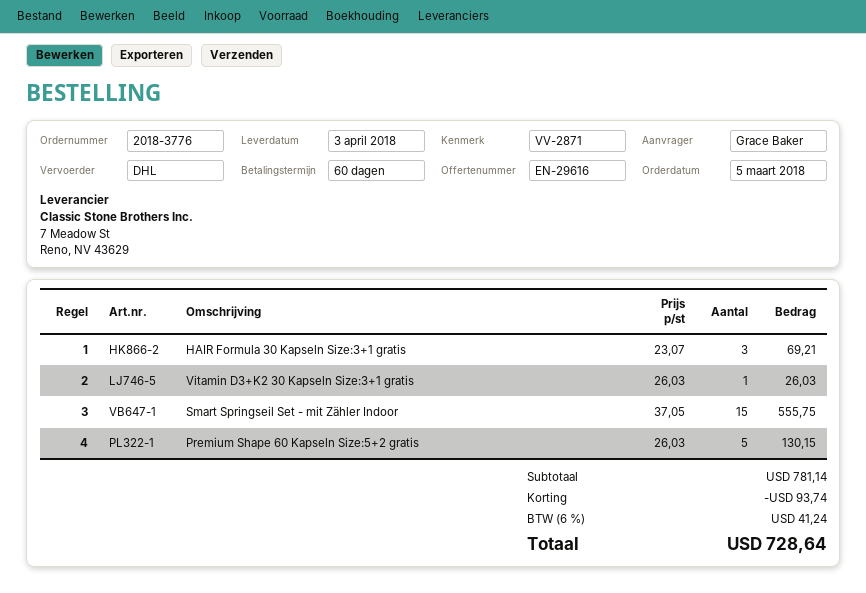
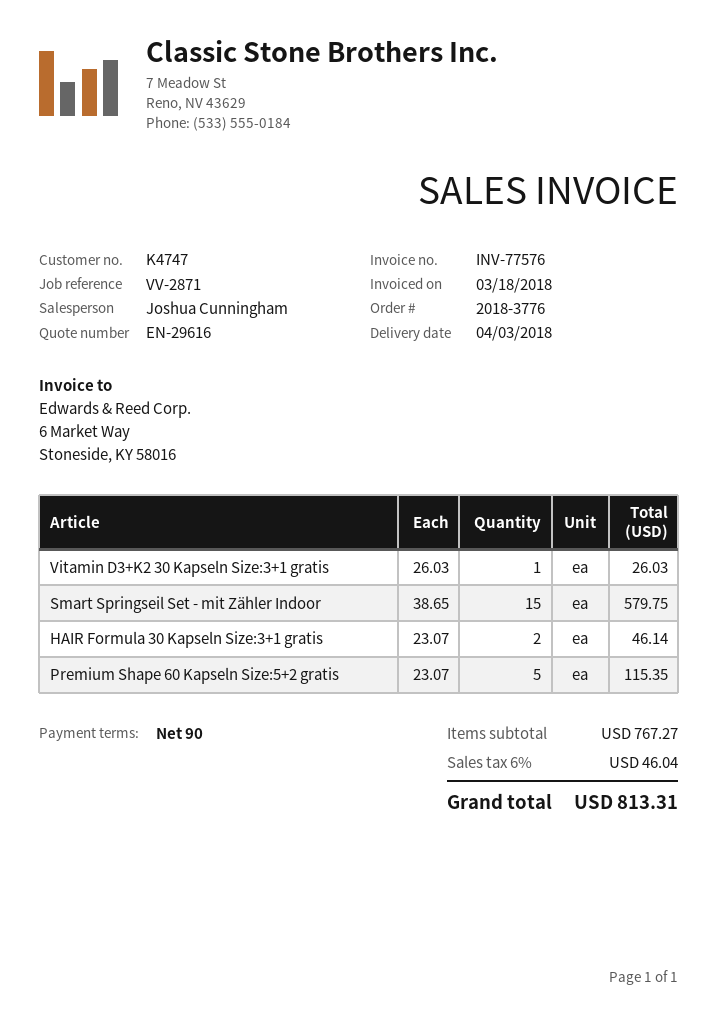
payment terms: 60 days -> 90 days
HAIR Formula 30 Kapseln Size:3+1 gratis: 3 x 23.07 = 69.21 -> 2 x 23.07 = 46.14
Smart Springseil Set - mit Zähler Indoor: 15 x 37.05 = 555.75 -> 15 x 38.65 = 579.75
Premium Shape 60 Kapseln Size:5+2 gratis: 5 x 26.03 = 130.15 -> 5 x 23.07 = 115.35
subtotal: 781.14 -> 767.27
discount: 93.74 -> none
tax: 6% = 41.24 -> 6% = 46.04
total: 728.64 -> 813.31

